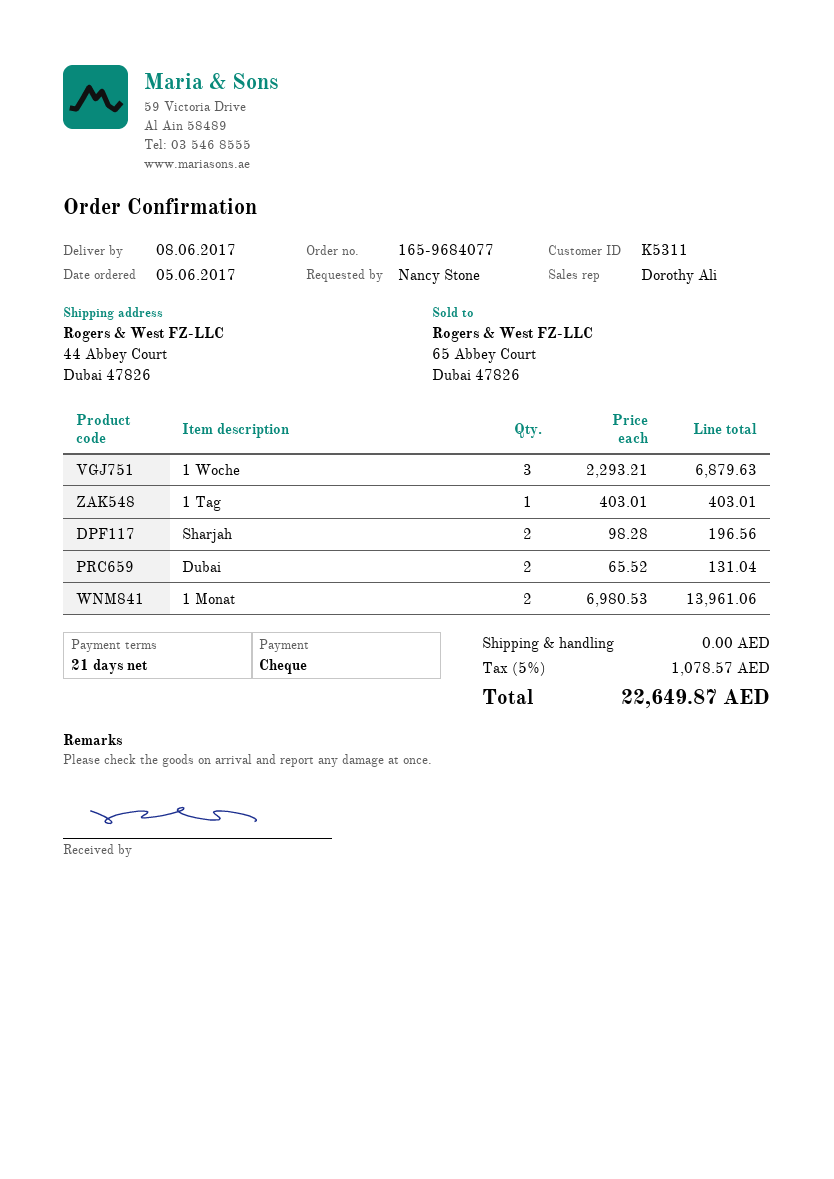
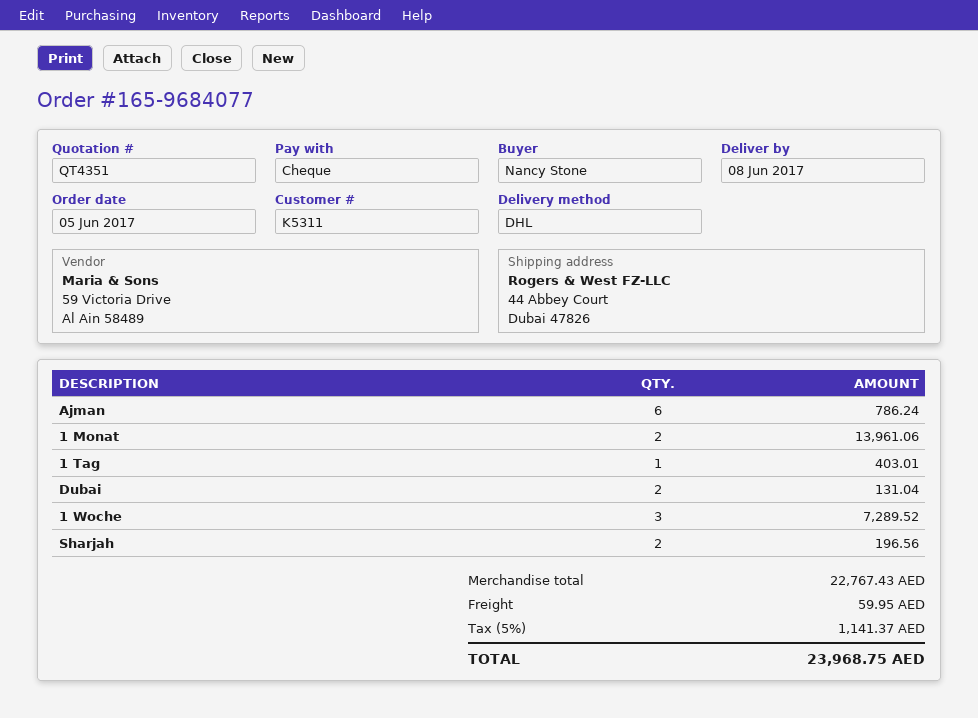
1 Woche: 3 for 6879.63 -> 3 for 7289.52
Ajman: none -> 6 for 786.24
shipping: 0.00 -> 59.95
tax: 5% = 1078.57 -> 5% = 1141.37
total: 22649.87 -> 23968.75

